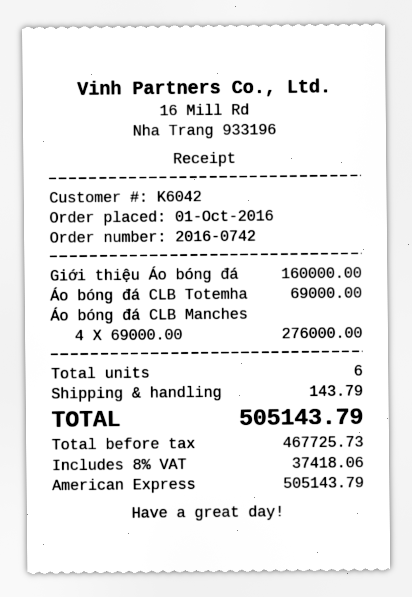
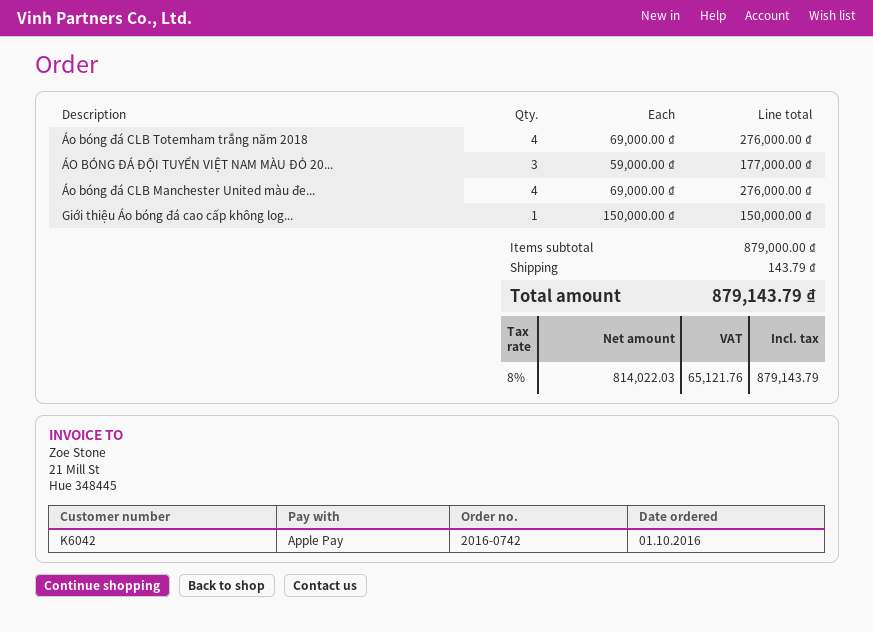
payment method: American Express -> Apple Pay
Giới thiệu Áo bóng đá: 1 x 160000.00 = 160000.00 -> 1 x 150000.00 = 150000.00
Áo bóng đá CLB Totemha: 1 x 69000.00 = 69000.00 -> 4 x 69000.00 = 276000.00
ÁO BÓNG ĐÁ ĐỘI TUYỂN VIỆT NAM MÀU ĐỎ 20...: none -> 3 x 59000.00 = 177000.00
net: 467725.73 -> 814022.03
tax: 8% = 37418.06 -> 8% = 65121.76
total: 505143.79 -> 879143.79

